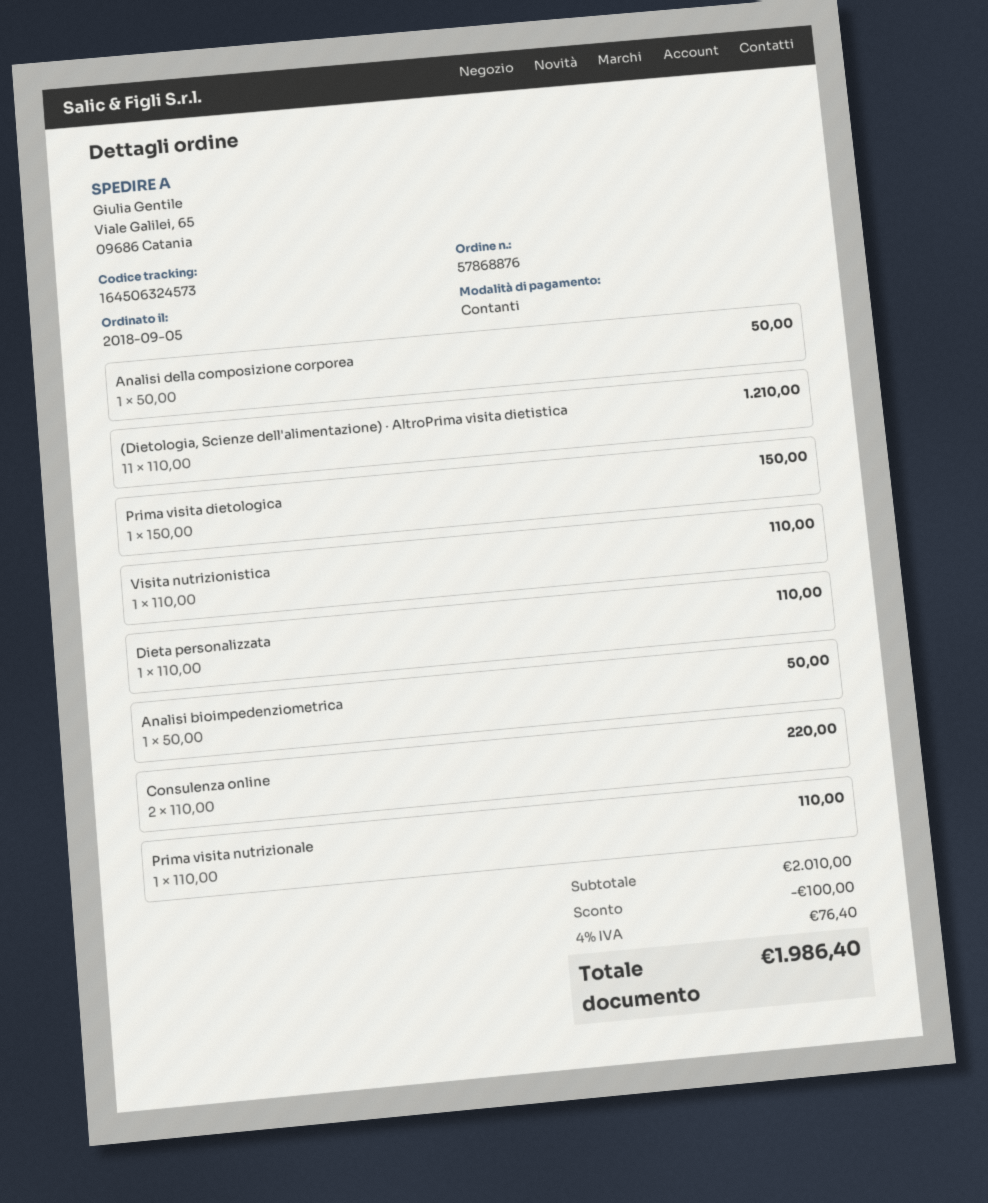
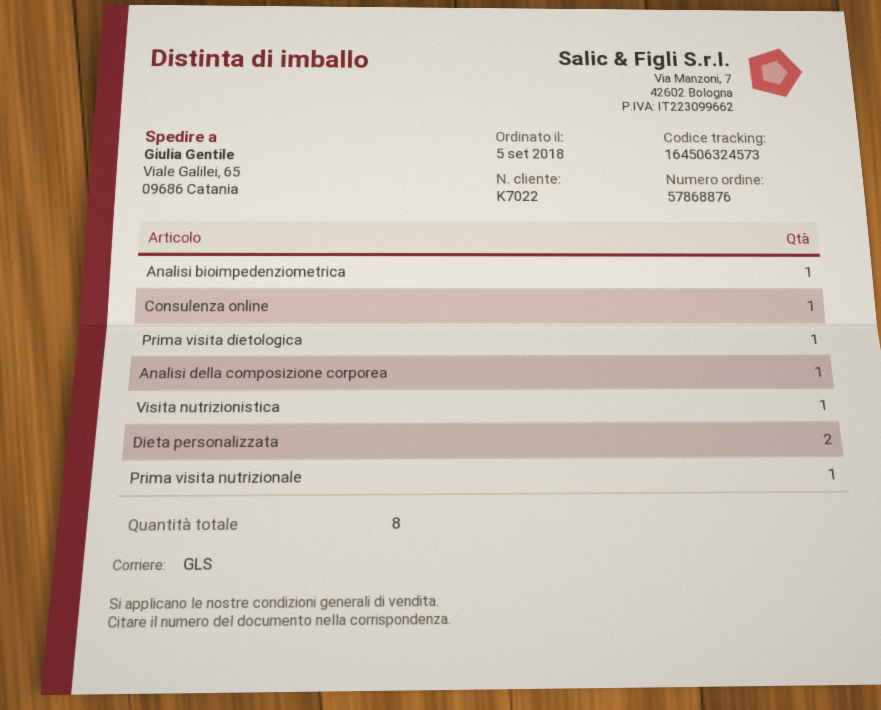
(Dietologia, Scienze dell'alimentazione) · AltroPrima visita dietistica: 11 -> none
Dieta personalizzata: 1 -> 2
Consulenza online: 2 -> 1

